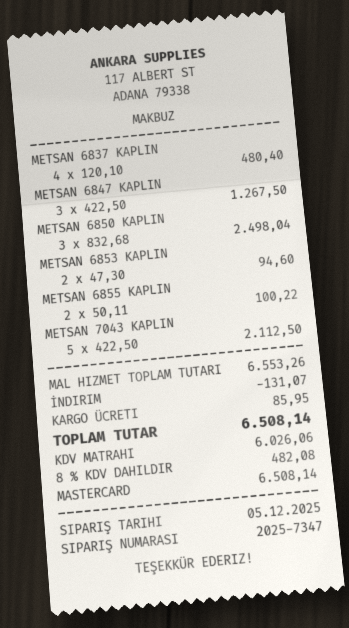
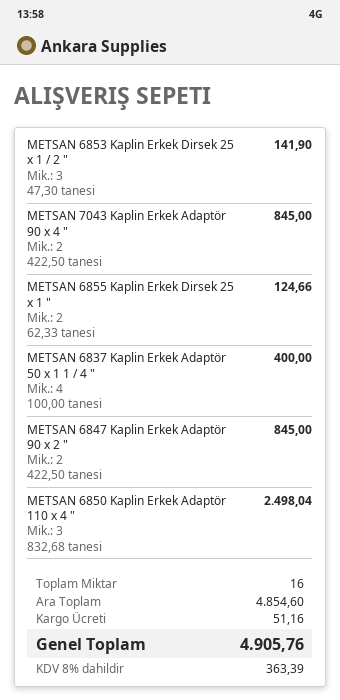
METSAN 6837 KAPLIN: 4 x 120.10 = 480.40 -> 4 x 100.00 = 400.00
METSAN 6847 KAPLIN: 3 x 422.50 = 1267.50 -> 2 x 422.50 = 845.00
METSAN 6853 KAPLIN: 2 x 47.30 = 94.60 -> 3 x 47.30 = 141.90
METSAN 6855 KAPLIN: 2 x 50.11 = 100.22 -> 2 x 62.33 = 124.66
METSAN 7043 KAPLIN: 5 x 422.50 = 2112.50 -> 2 x 422.50 = 845.00
subtotal: 6553.26 -> 4854.60
discount: 131.07 -> none
shipping: 85.95 -> 51.16
tax: 8% = 482.08 -> 8% = 363.39
total: 6508.14 -> 4905.76

